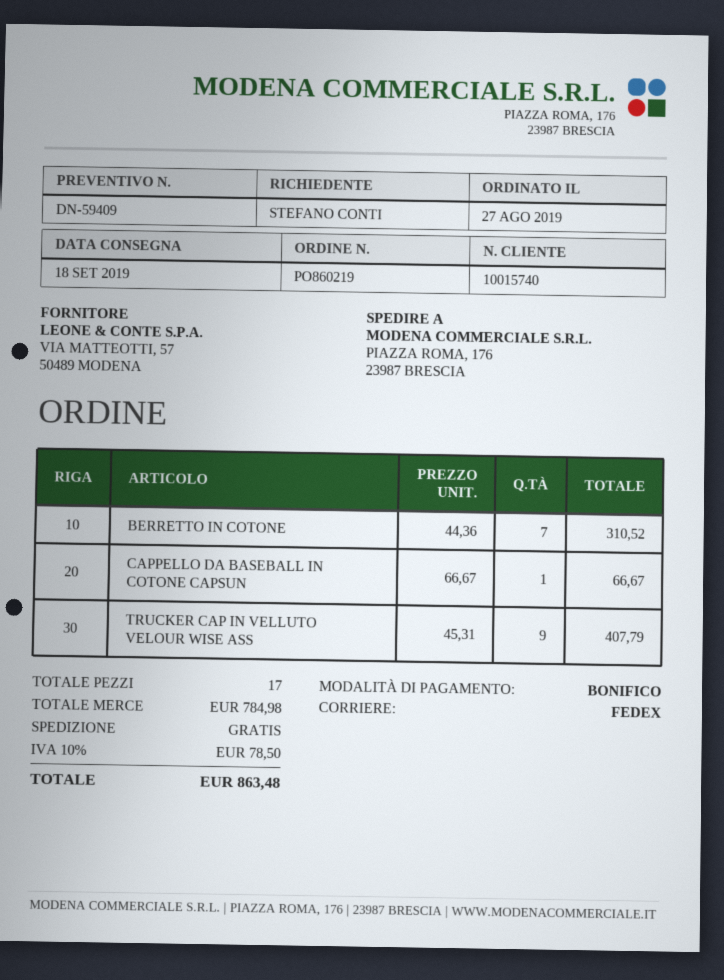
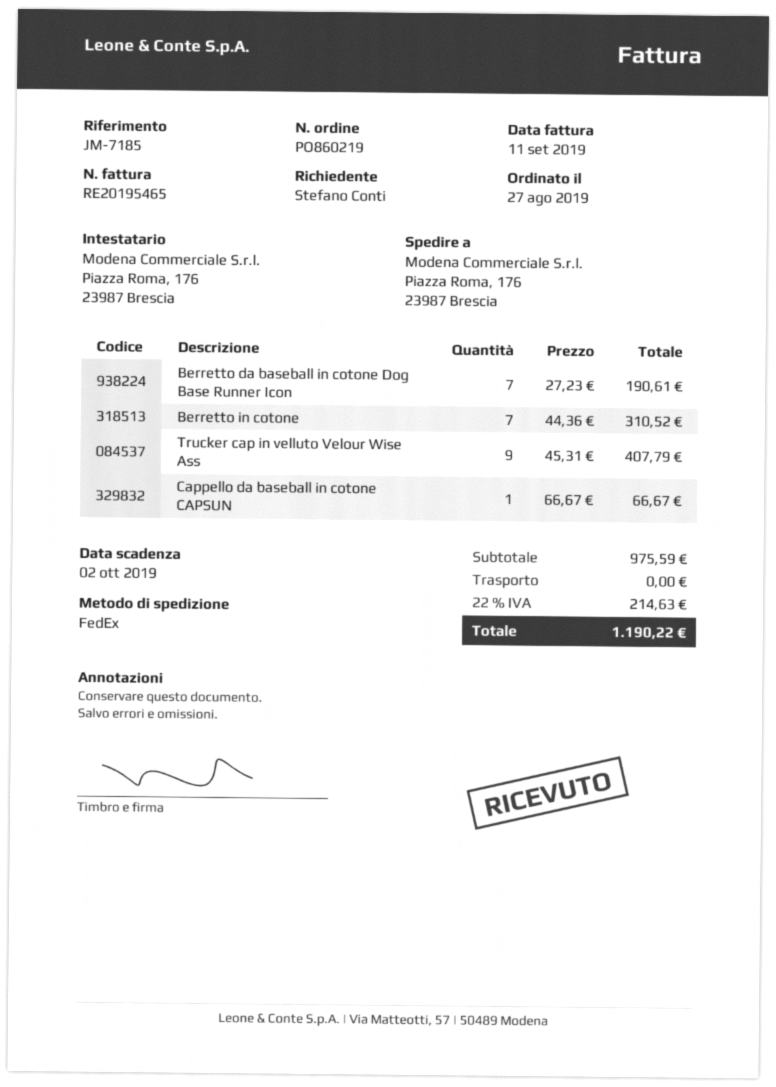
Berretto da baseball in cotone Dog Base Runner Icon: none -> 7 x 27.23 = 190.61
subtotal: 784.98 -> 975.59
tax: 10% = 78.50 -> 22% = 214.63
total: 863.48 -> 1190.22

